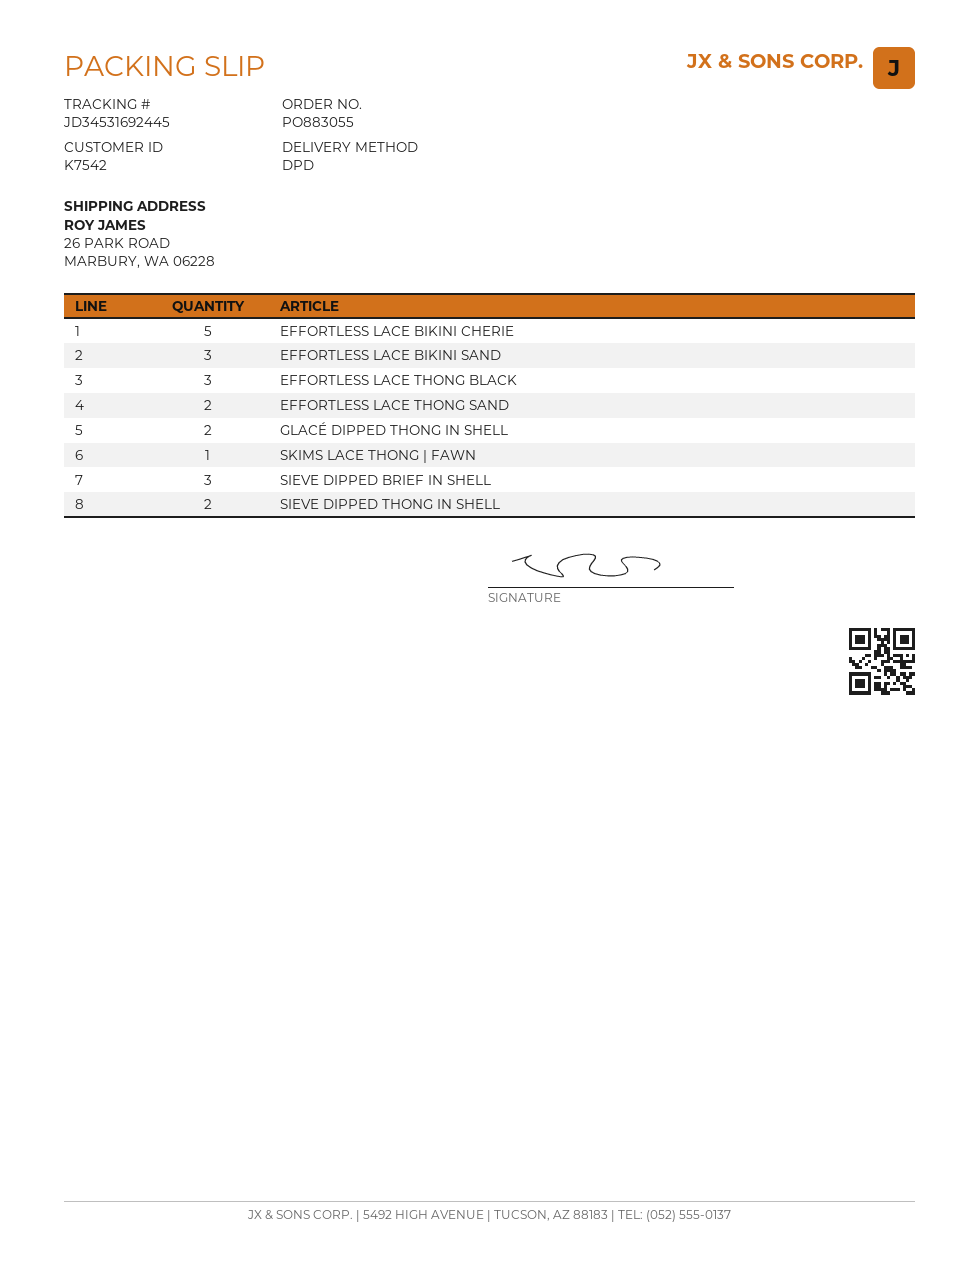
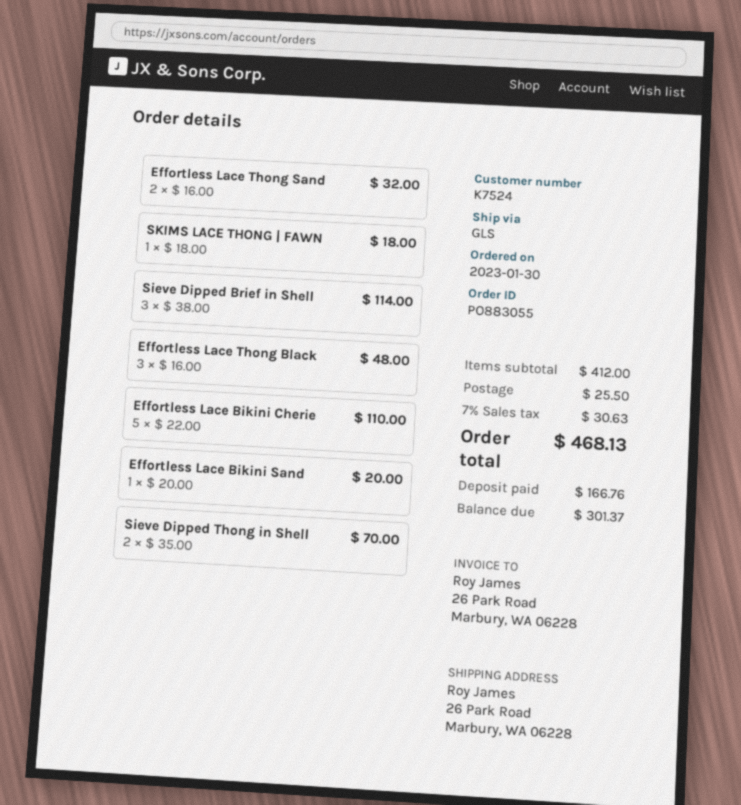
customer number: K7542 -> K7524
shipping method: DPD -> GLS
EFFORTLESS LACE BIKINI SAND: 3 -> 1
GLACÉ DIPPED THONG IN SHELL: 2 -> none

